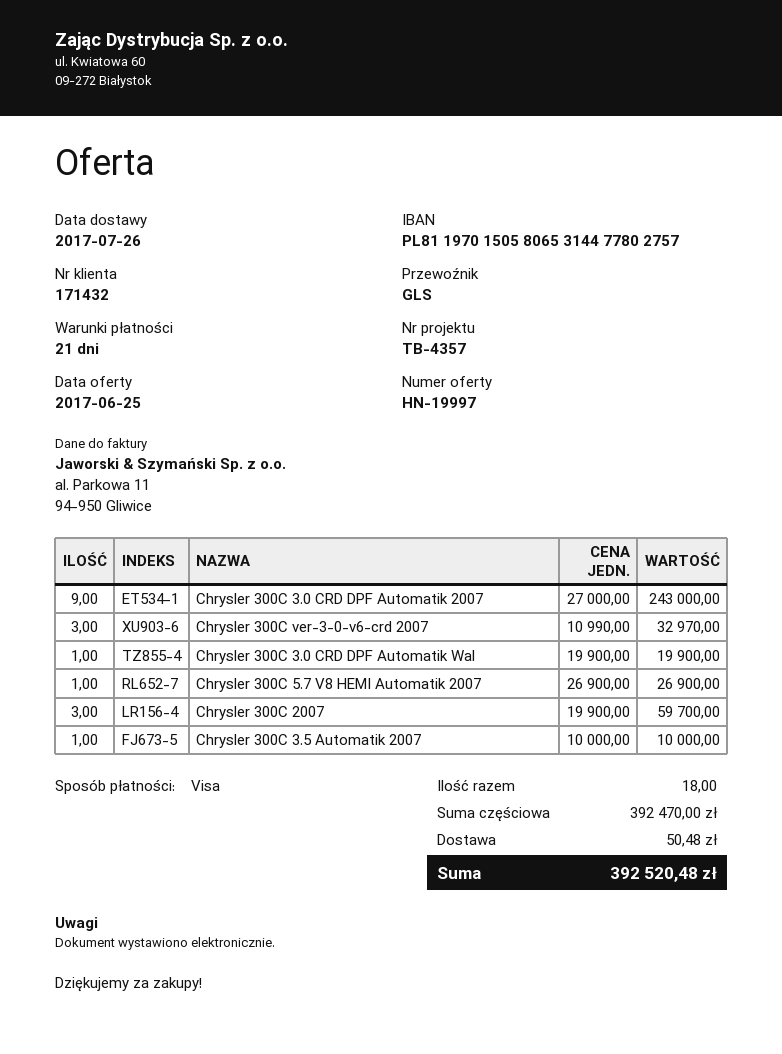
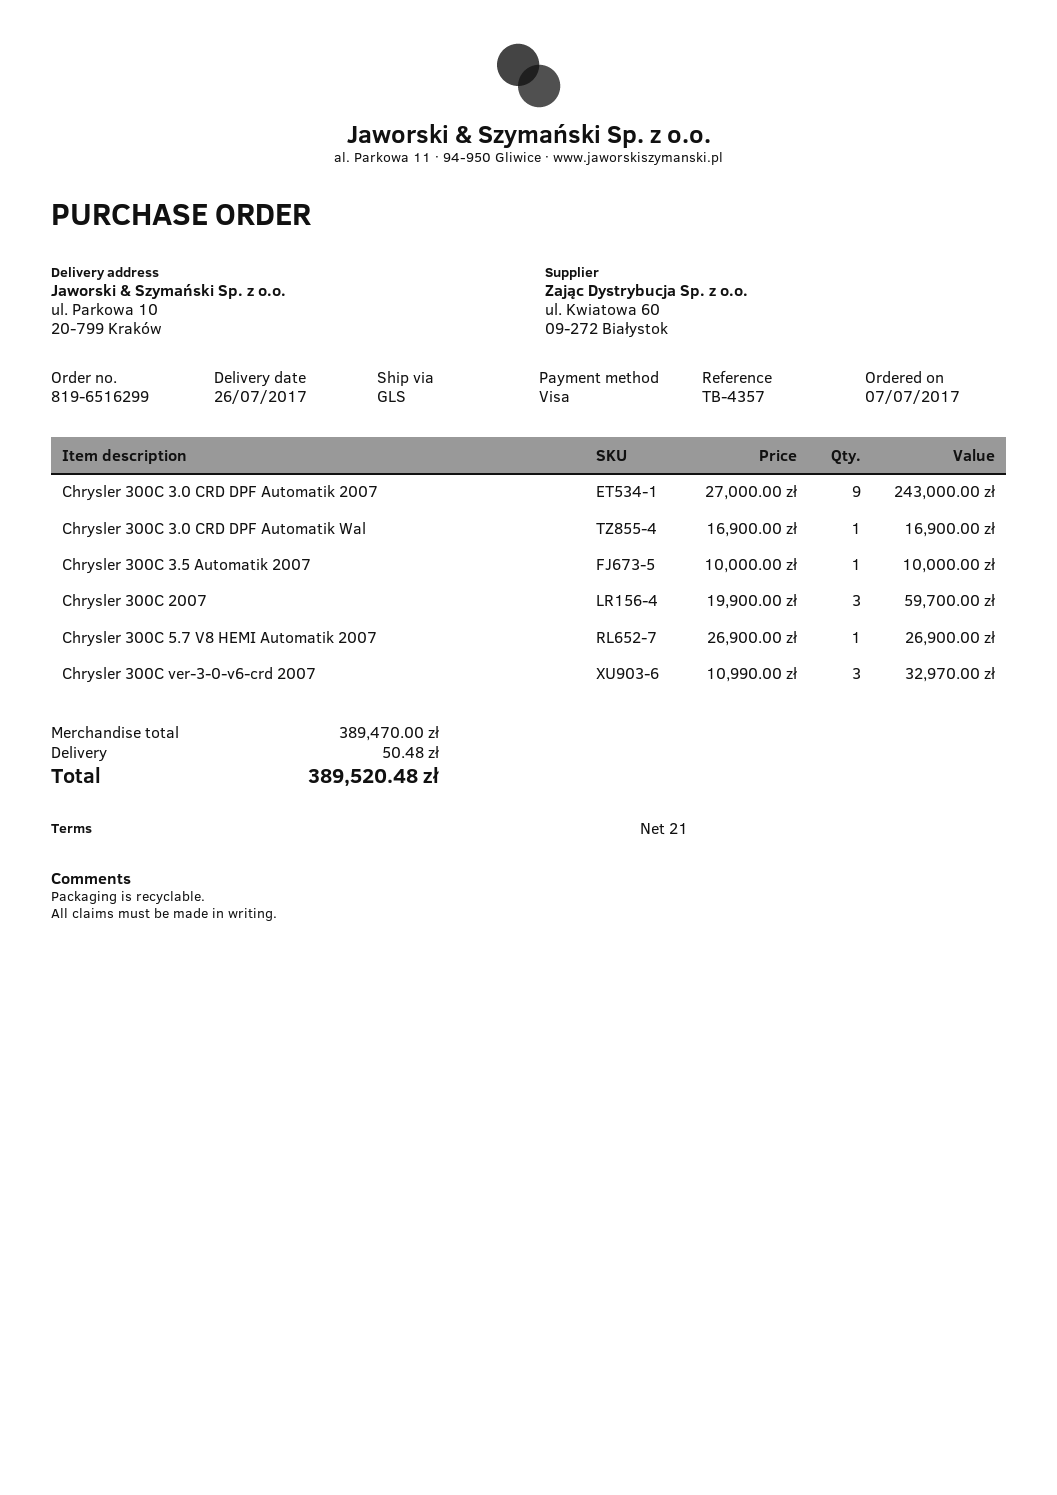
Chrysler 300C 3.0 CRD DPF Automatik Wal: 1 x 19900.00 = 19900.00 -> 1 x 16900.00 = 16900.00
subtotal: 392470.00 -> 389470.00
total: 392520.48 -> 389520.48

